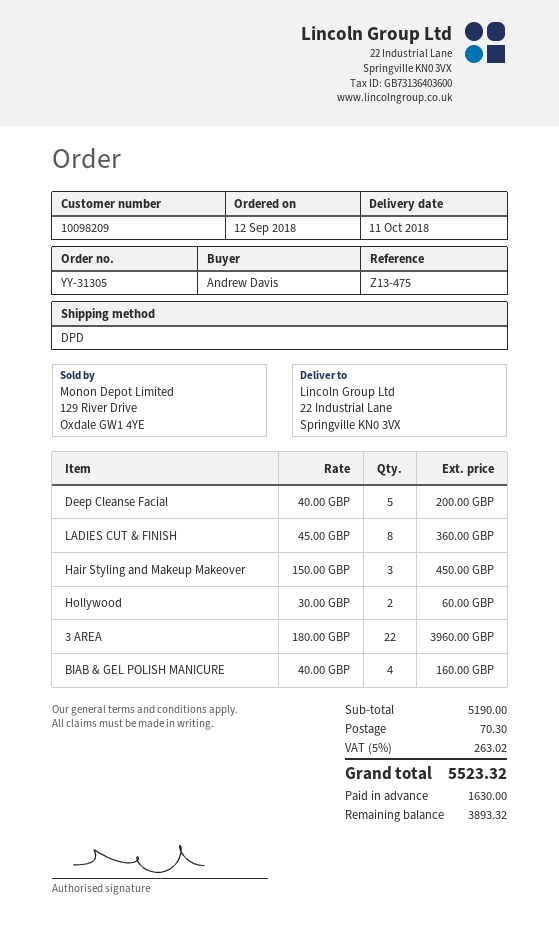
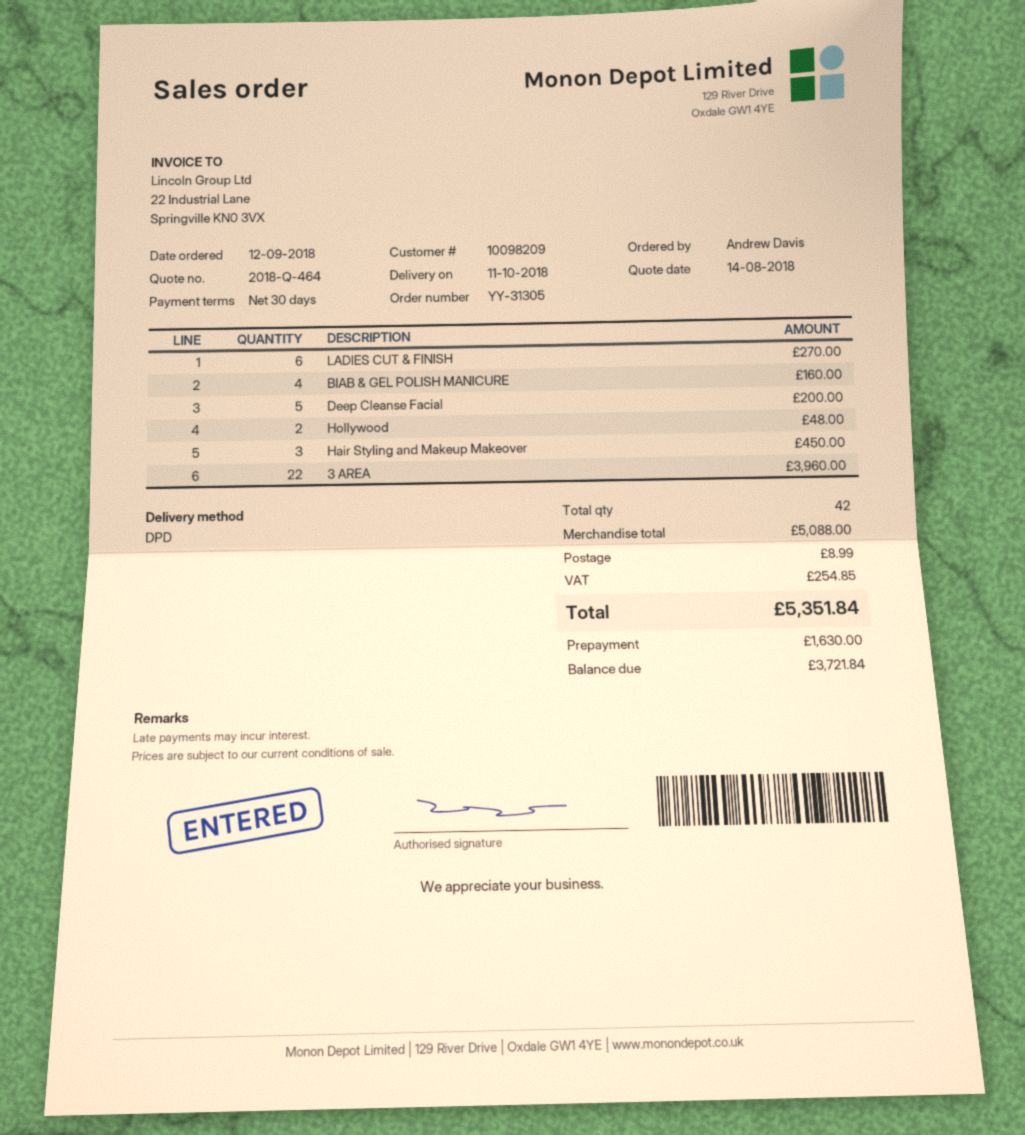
LADIES CUT & FINISH: 8 for 360.00 -> 6 for 270.00
Hollywood: 2 for 60.00 -> 2 for 48.00
subtotal: 5190.00 -> 5088.00
shipping: 70.30 -> 8.99
tax: 263.02 -> 254.85
total: 5523.32 -> 5351.84
balance: 3893.32 -> 3721.84

